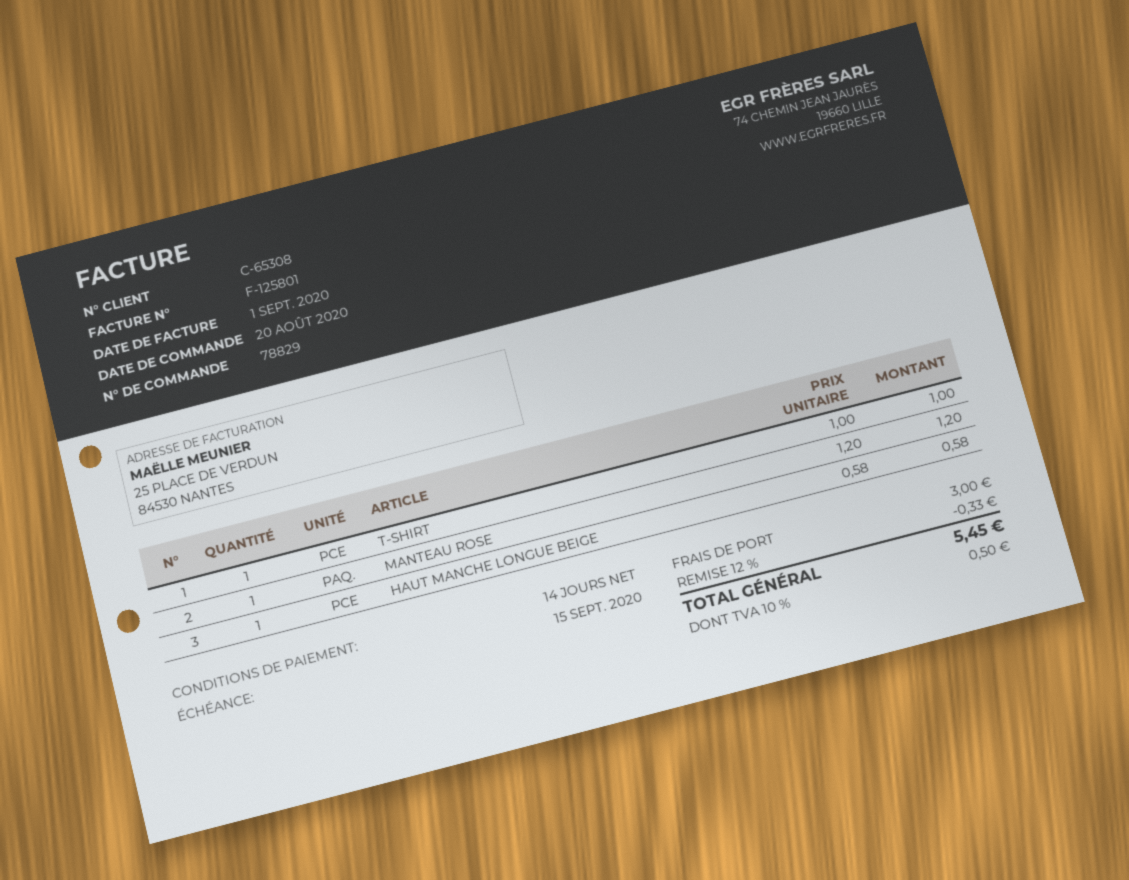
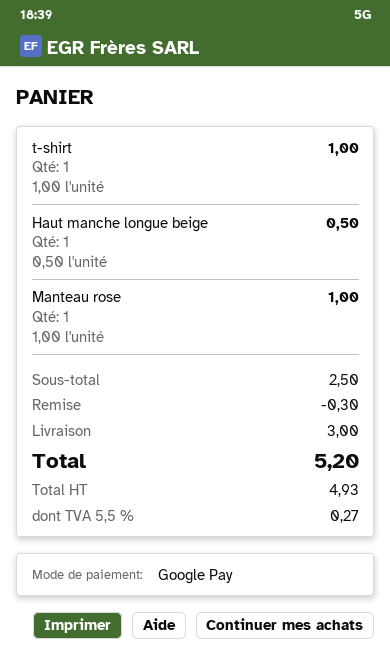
MANTEAU ROSE: 1 x 1.20 = 1.20 -> 1 x 1.00 = 1.00
HAUT MANCHE LONGUE BEIGE: 1 x 0.58 = 0.58 -> 1 x 0.50 = 0.50
discount: 0.33 -> 0.30
tax: 10% = 0.50 -> 5.5% = 0.27
total: 5.45 -> 5.20

